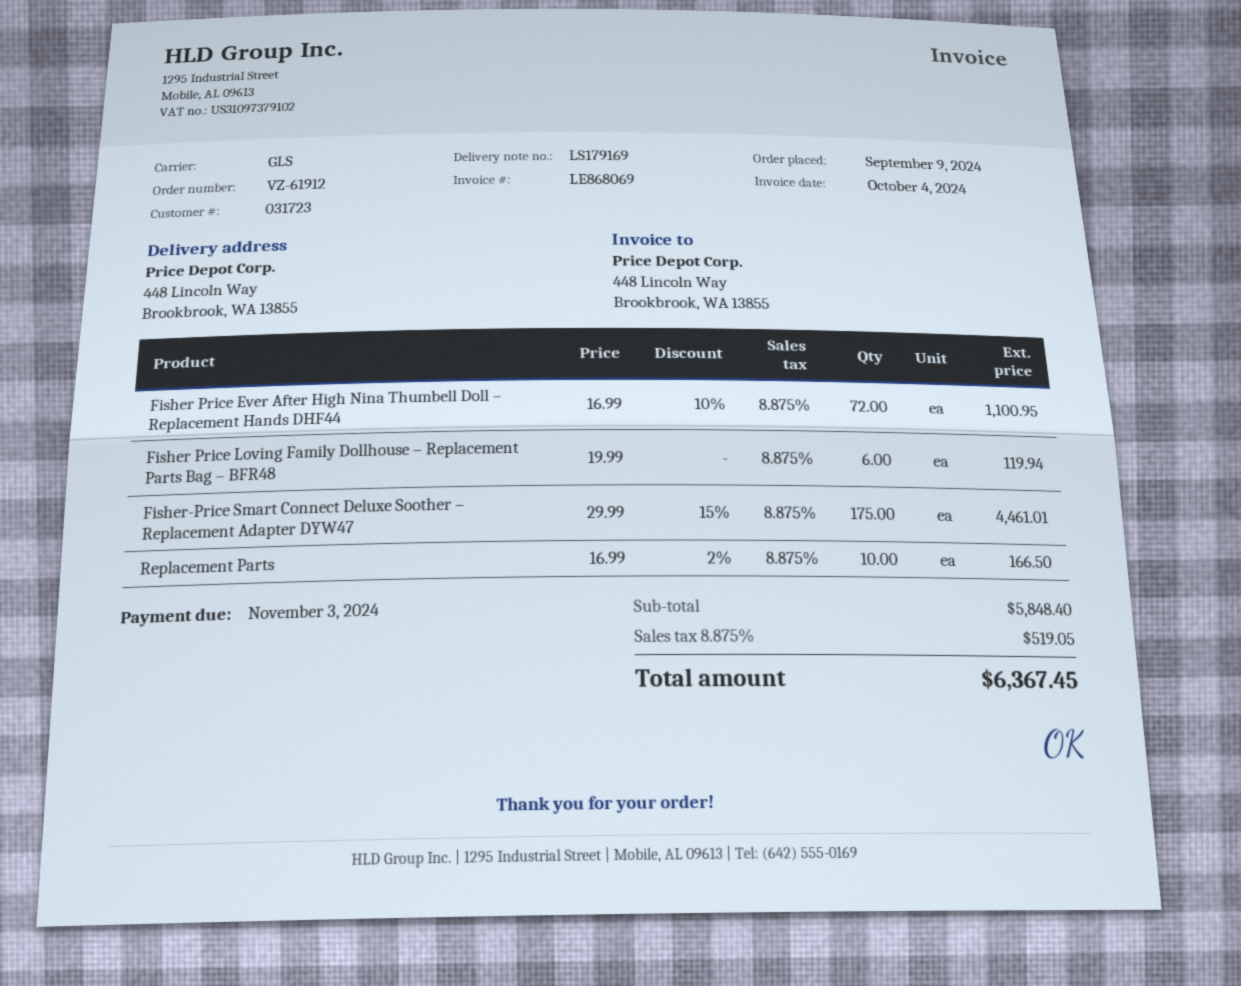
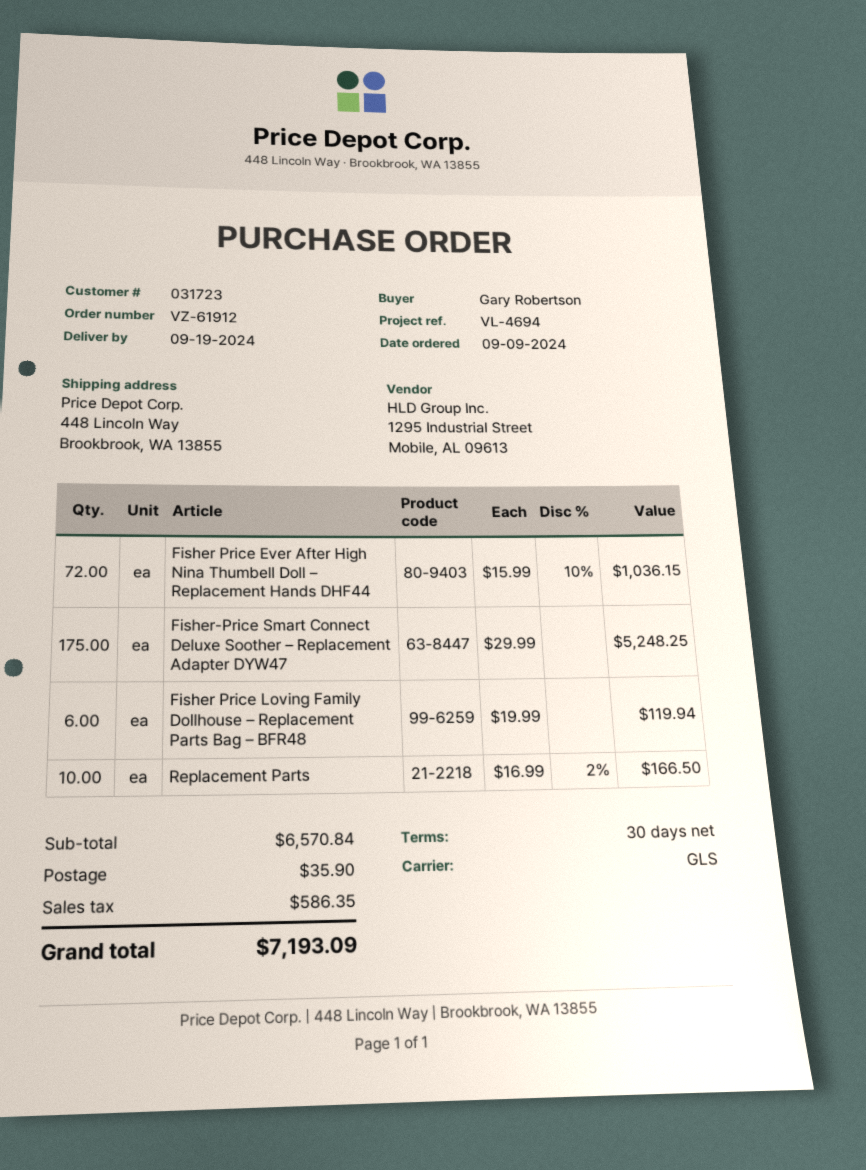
Fisher Price Ever After High Nina Thumbell Doll – Replacement Hands DHF44: 72 x 16.99 - 10% = 1100.95 -> 72 x 15.99 - 10% = 1036.15
Fisher-Price Smart Connect Deluxe Soother – Replacement Adapter DYW47: 175 x 29.99 - 15% = 4461.01 -> 175 x 29.99 = 5248.25
subtotal: 5848.40 -> 6570.84
shipping: none -> 35.90
tax: 519.05 -> 586.35
total: 6367.45 -> 7193.09

